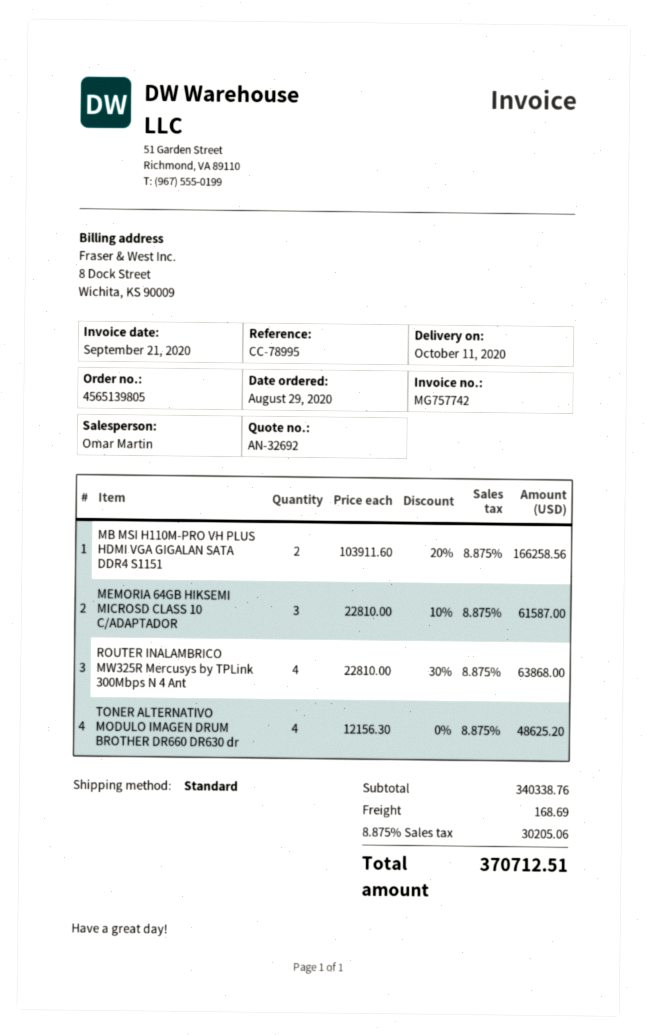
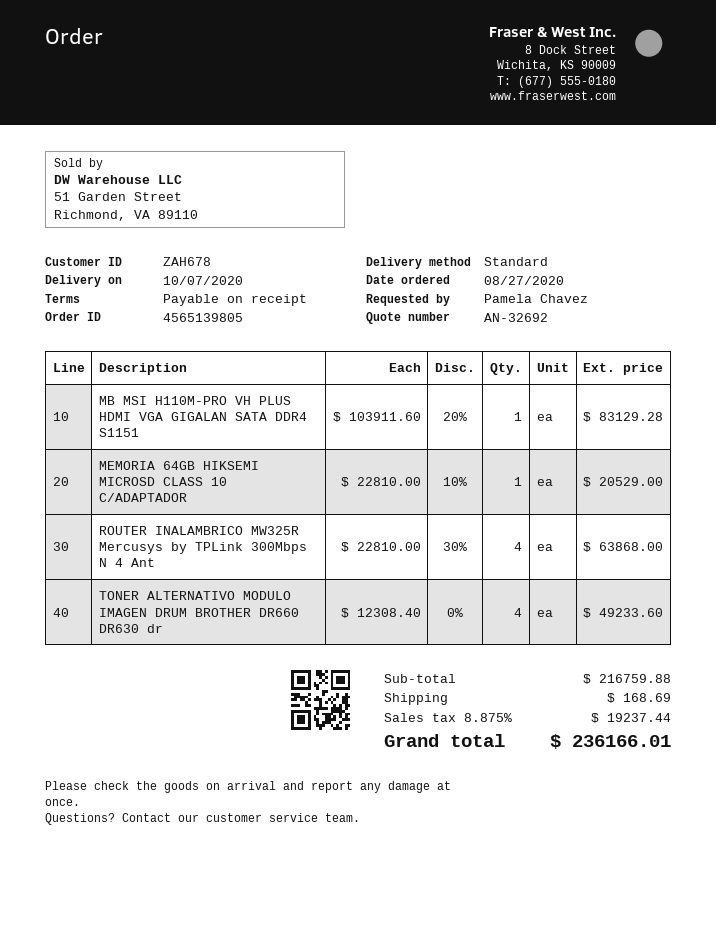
order date: 2020-08-29 -> 2020-08-27
delivery date: 2020-10-11 -> 2020-10-07
MB MSI H110M-PRO VH PLUS HDMI VGA GIGALAN SATA DDR4 S1151: 2 x 103911.60 - 20% = 166258.56 -> 1 x 103911.60 - 20% = 83129.28
MEMORIA 64GB HIKSEMI MICROSD CLASS 10 C/ADAPTADOR: 3 x 22810.00 - 10% = 61587.00 -> 1 x 22810.00 - 10% = 20529.00
TONER ALTERNATIVO MODULO IMAGEN DRUM BROTHER DR660 DR630 dr: 4 x 12156.30 = 48625.20 -> 4 x 12308.40 = 49233.60
subtotal: 340338.76 -> 216759.88
tax: 8.875% = 30205.06 -> 8.875% = 19237.44
total: 370712.51 -> 236166.01

